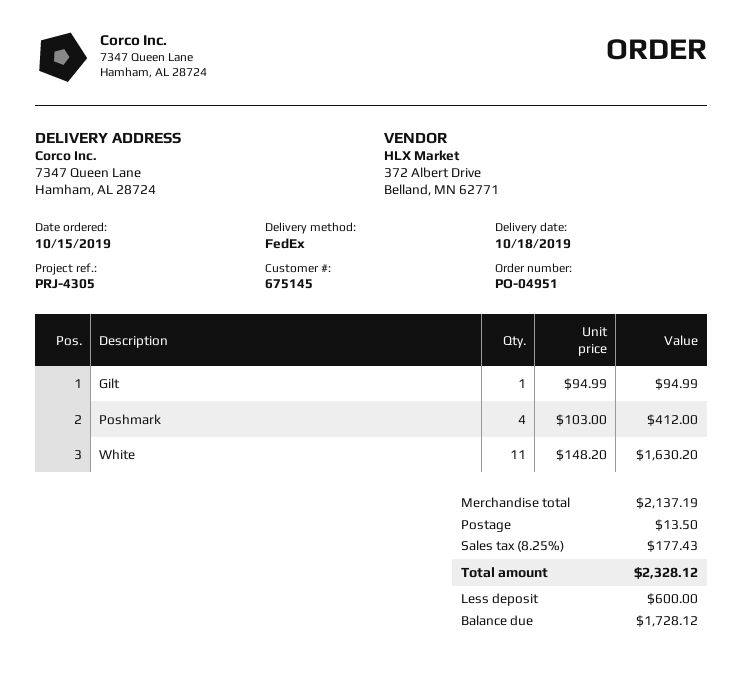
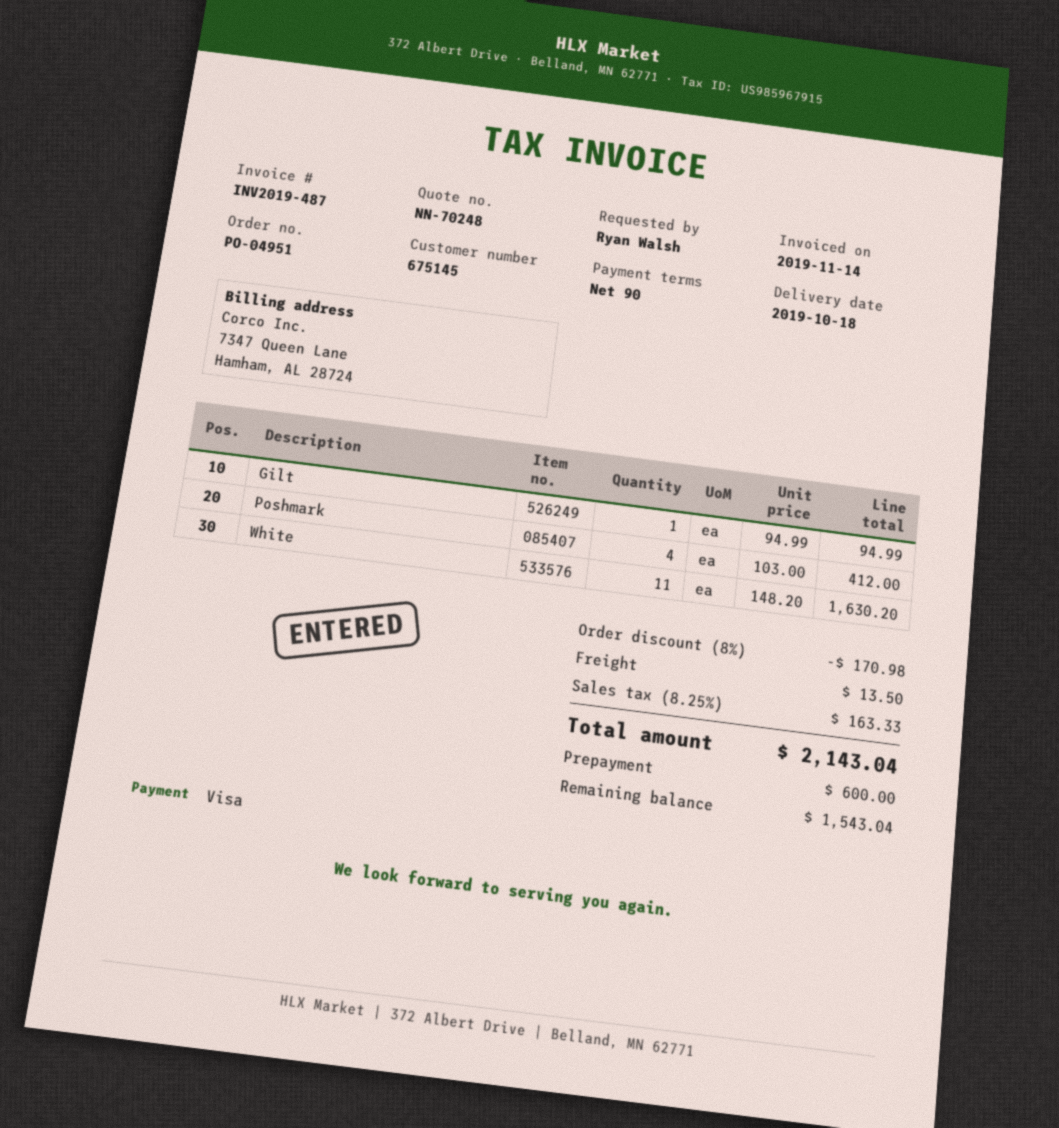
discount: none -> 8% = 170.98
tax: 8.25% = 177.43 -> 8.25% = 163.33
total: 2328.12 -> 2143.04
balance: 1728.12 -> 1543.04

